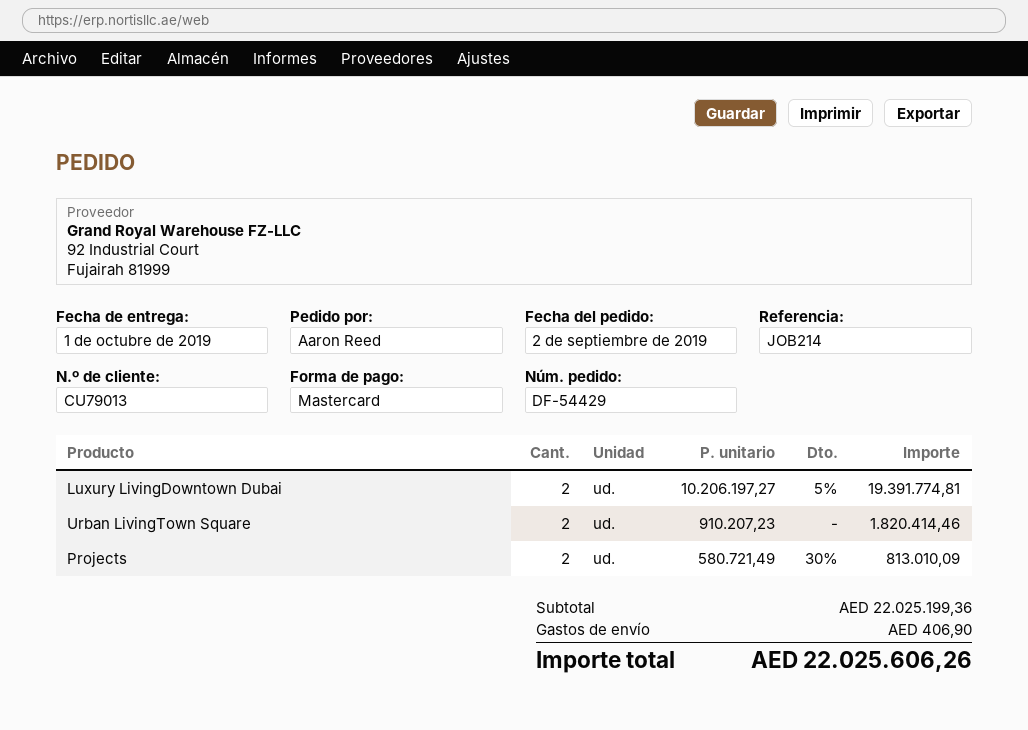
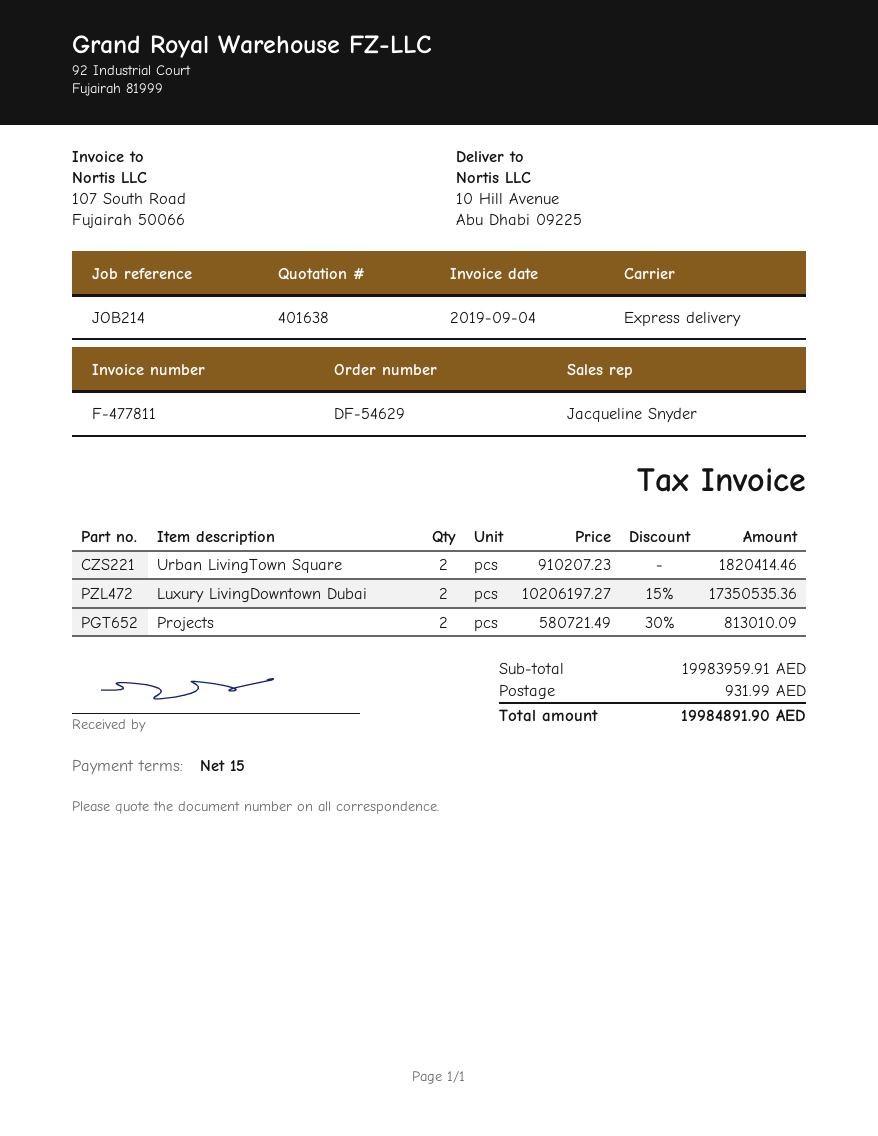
order number: DF-54429 -> DF-54629
Luxury LivingDowntown Dubai: 2 x 10206197.27 - 5% = 19391774.81 -> 2 x 10206197.27 - 15% = 17350535.36
subtotal: 22025199.36 -> 19983959.91
shipping: 406.90 -> 931.99
total: 22025606.26 -> 19984891.90

